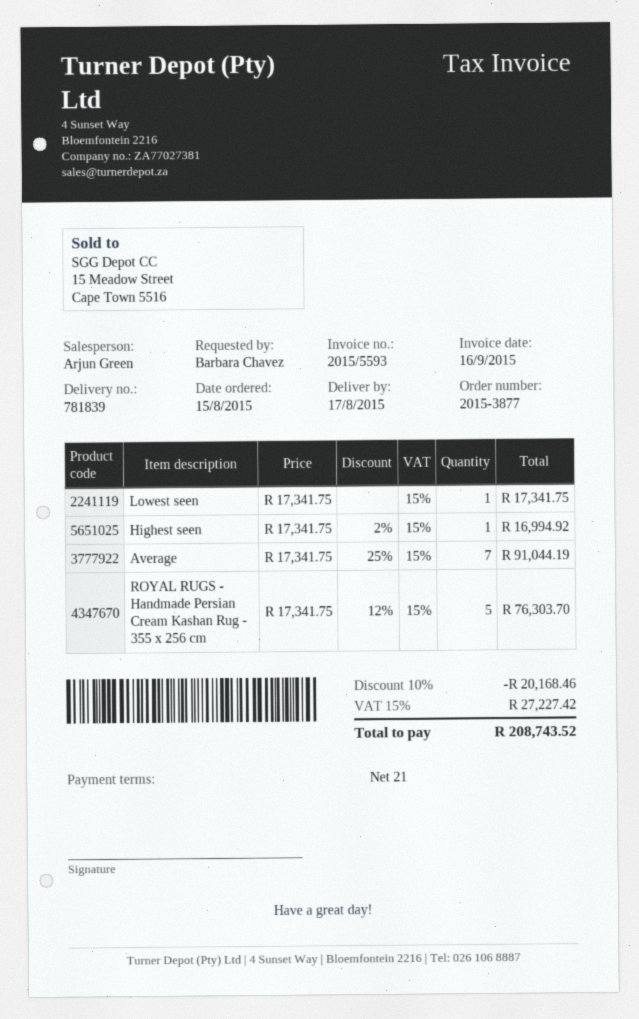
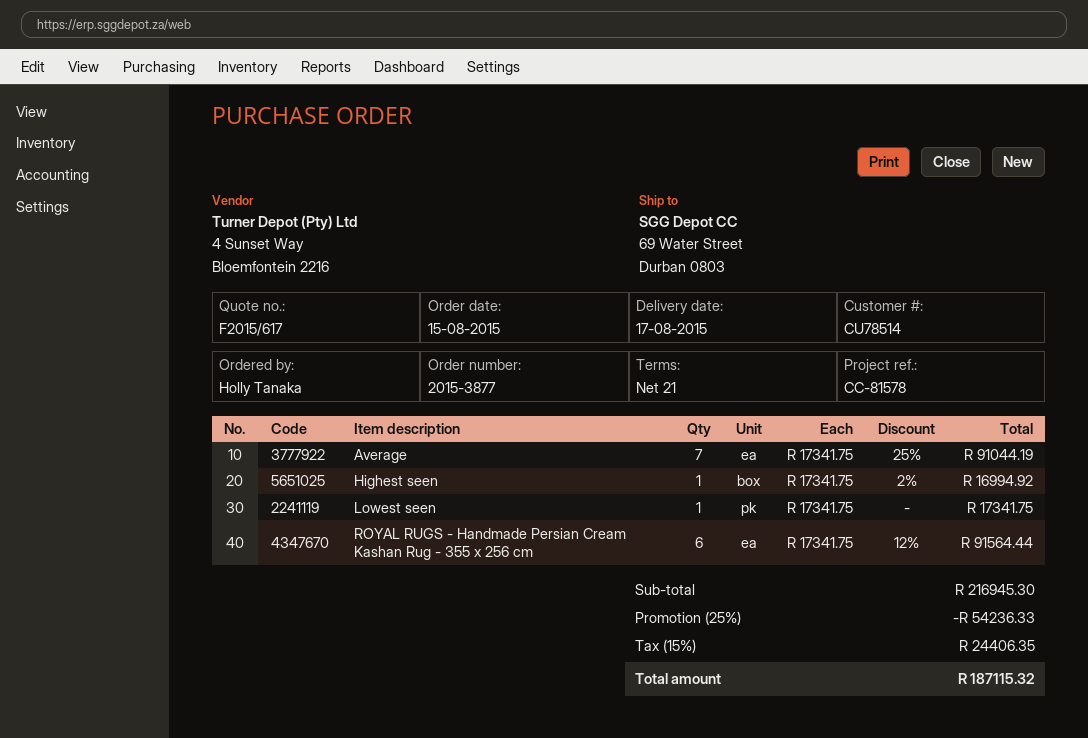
ordered by: Barbara Chavez -> Holly Tanaka
ROYAL RUGS - Handmade Persian Cream Kashan Rug - 355 x 256 cm: 5 x 17341.75 - 12% = 76303.70 -> 6 x 17341.75 - 12% = 91564.44
discount: 10% = 20168.46 -> 25% = 54236.33
tax: 15% = 27227.42 -> 15% = 24406.35
total: 208743.52 -> 187115.32

